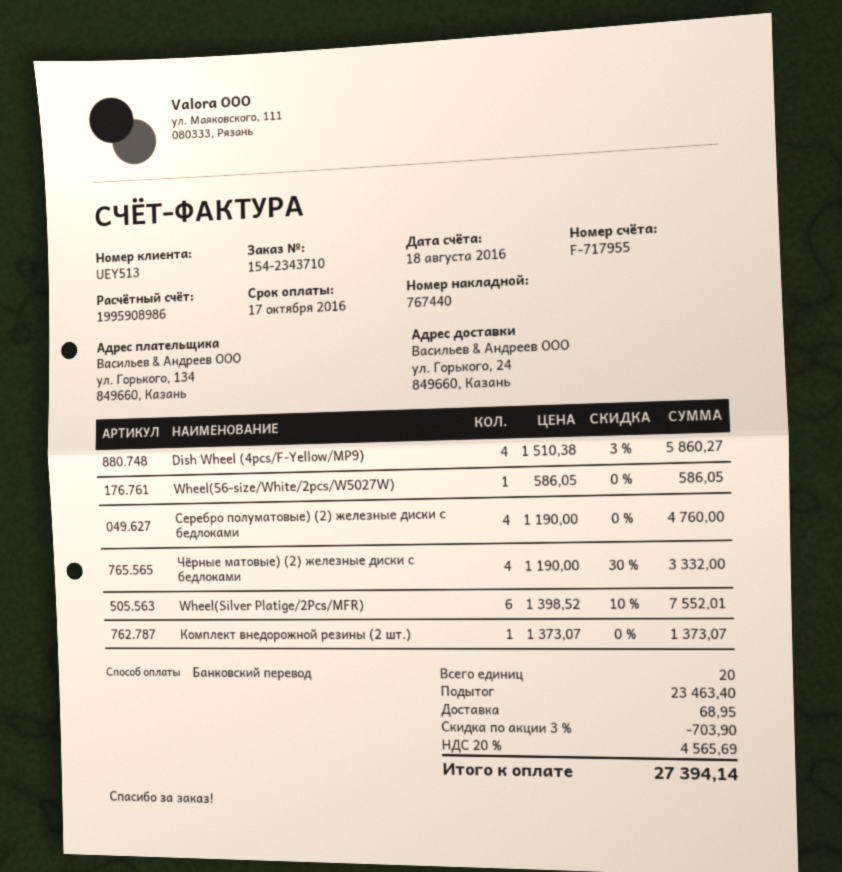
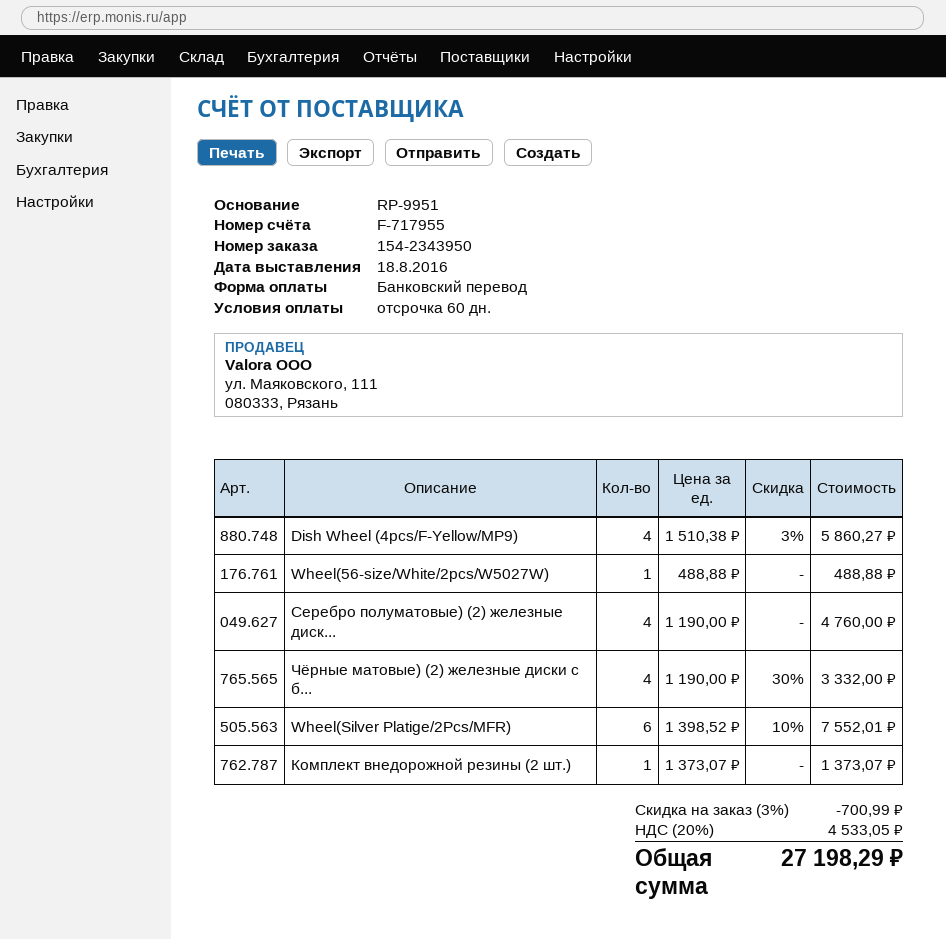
order number: 154-2343710 -> 154-2343950
Wheel(56-size/White/2pcs/W5027W): 1 x 586.05 = 586.05 -> 1 x 488.88 = 488.88
discount: 3% = 703.90 -> 3% = 700.99
shipping: 68.95 -> none
tax: 20% = 4565.69 -> 20% = 4533.05
total: 27394.14 -> 27198.29

